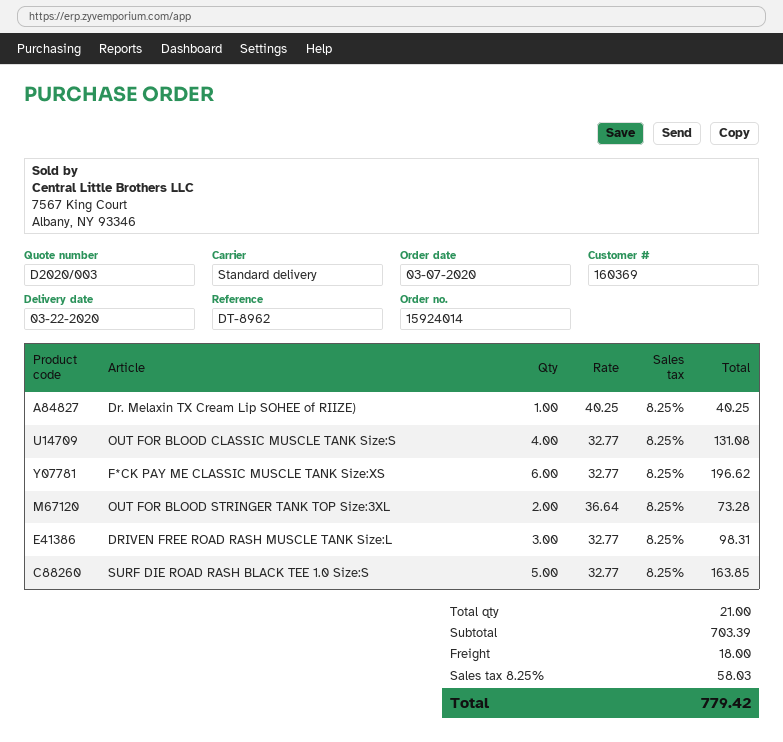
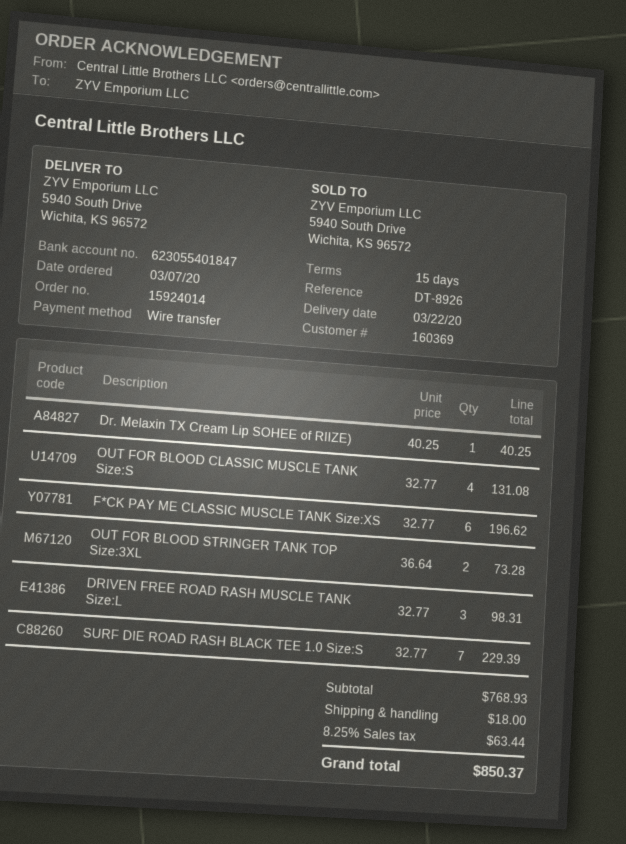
reference: DT-8962 -> DT-8926
SURF DIE ROAD RASH BLACK TEE 1.0 Size:S: 5 x 32.77 = 163.85 -> 7 x 32.77 = 229.39
subtotal: 703.39 -> 768.93
tax: 8.25% = 58.03 -> 8.25% = 63.44
total: 779.42 -> 850.37

